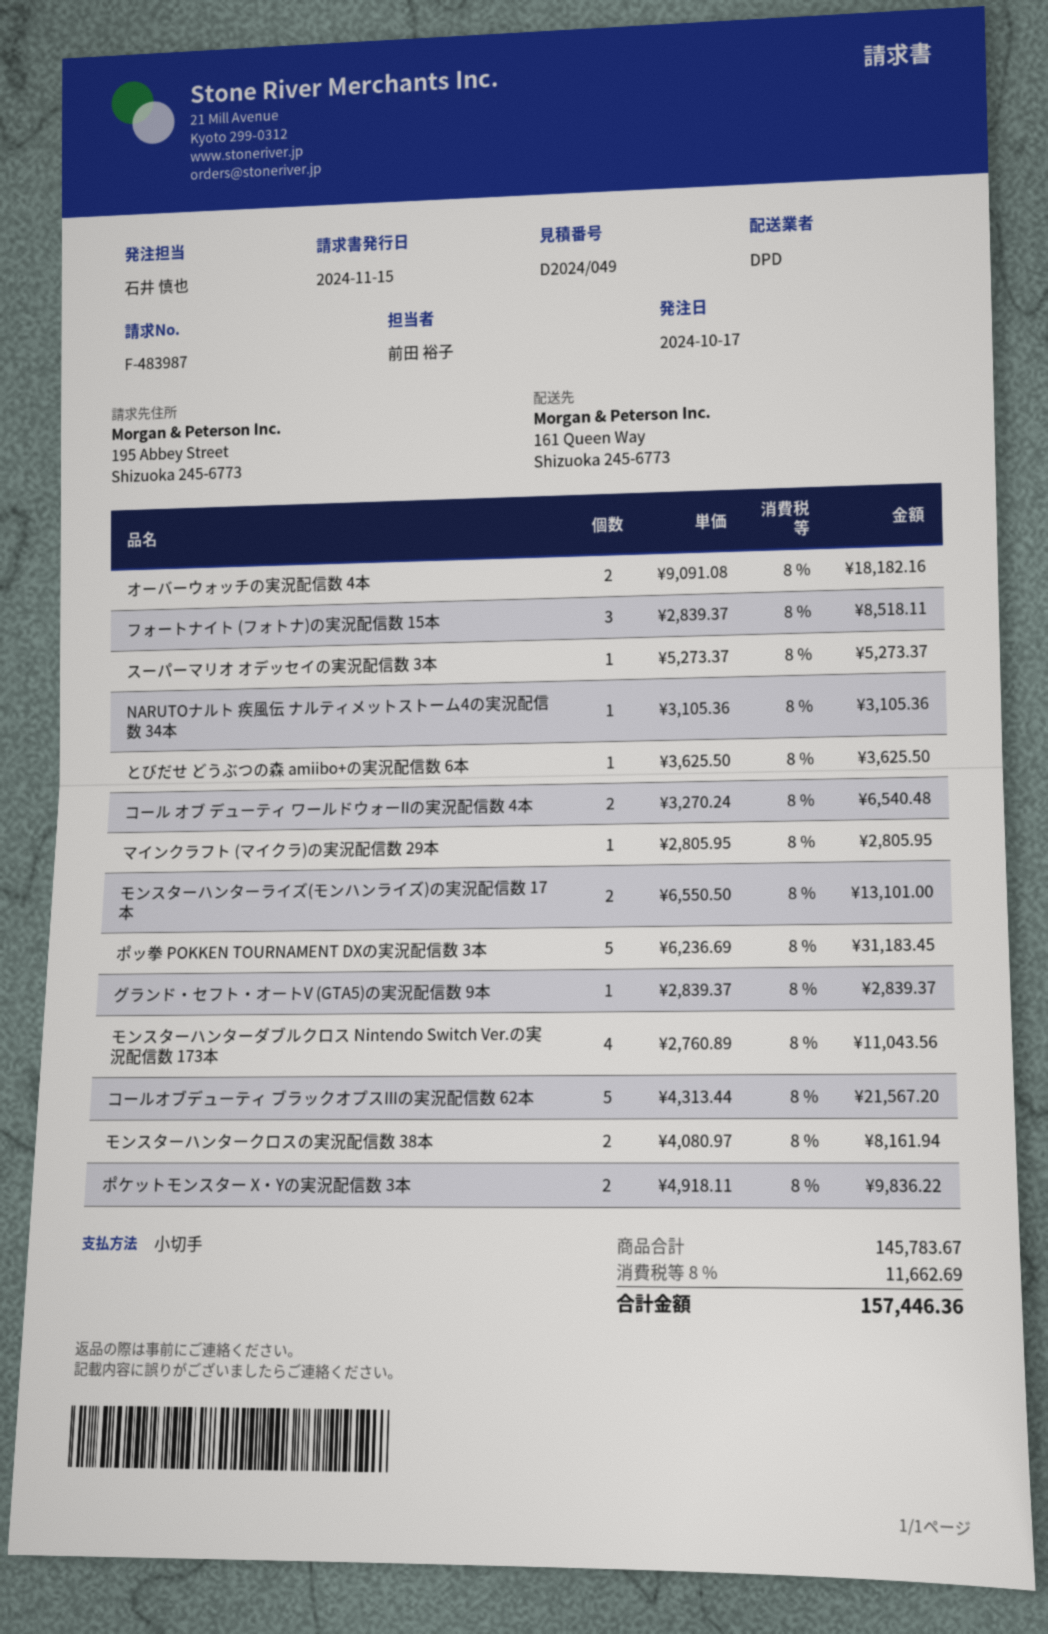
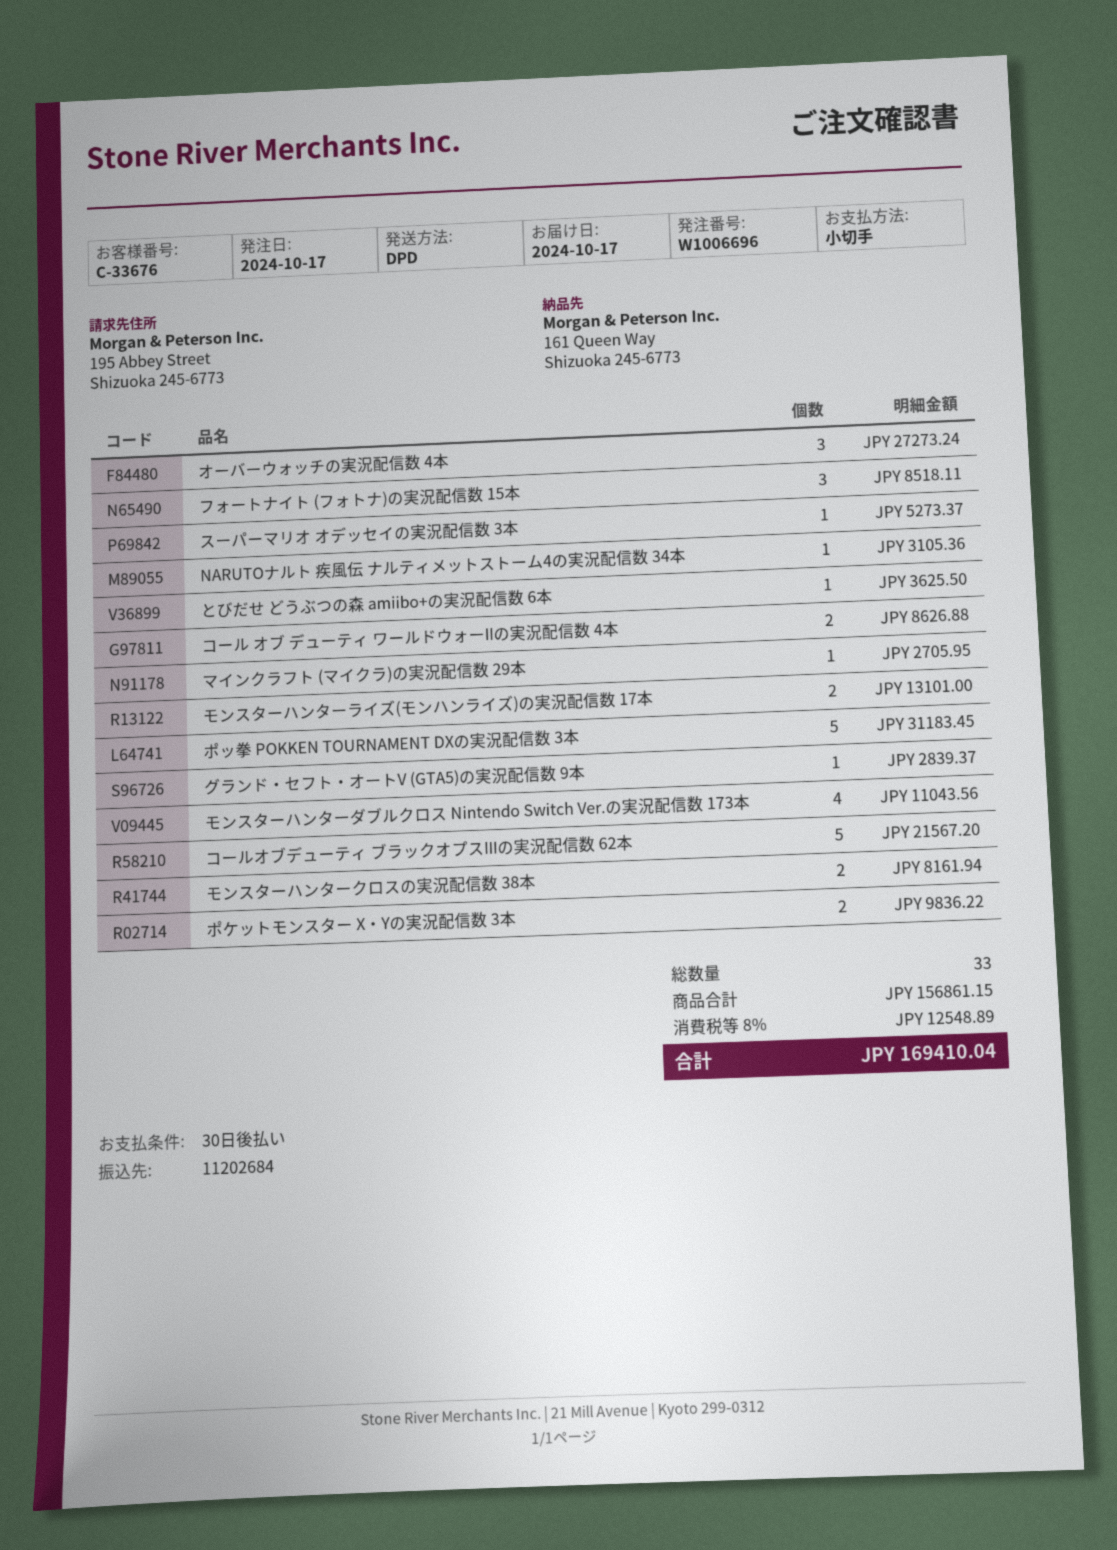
オーバーウォッチの実況配信数 4本: 2 for 18182.16 -> 3 for 27273.24
コール オブ デューティ ワールドウォーIIの実況配信数 4本: 2 for 6540.48 -> 2 for 8626.88
マインクラフト (マイクラ)の実況配信数 29本: 1 for 2805.95 -> 1 for 2705.95
subtotal: 145783.67 -> 156861.15
tax: 8% = 11662.69 -> 8% = 12548.89
total: 157446.36 -> 169410.04

